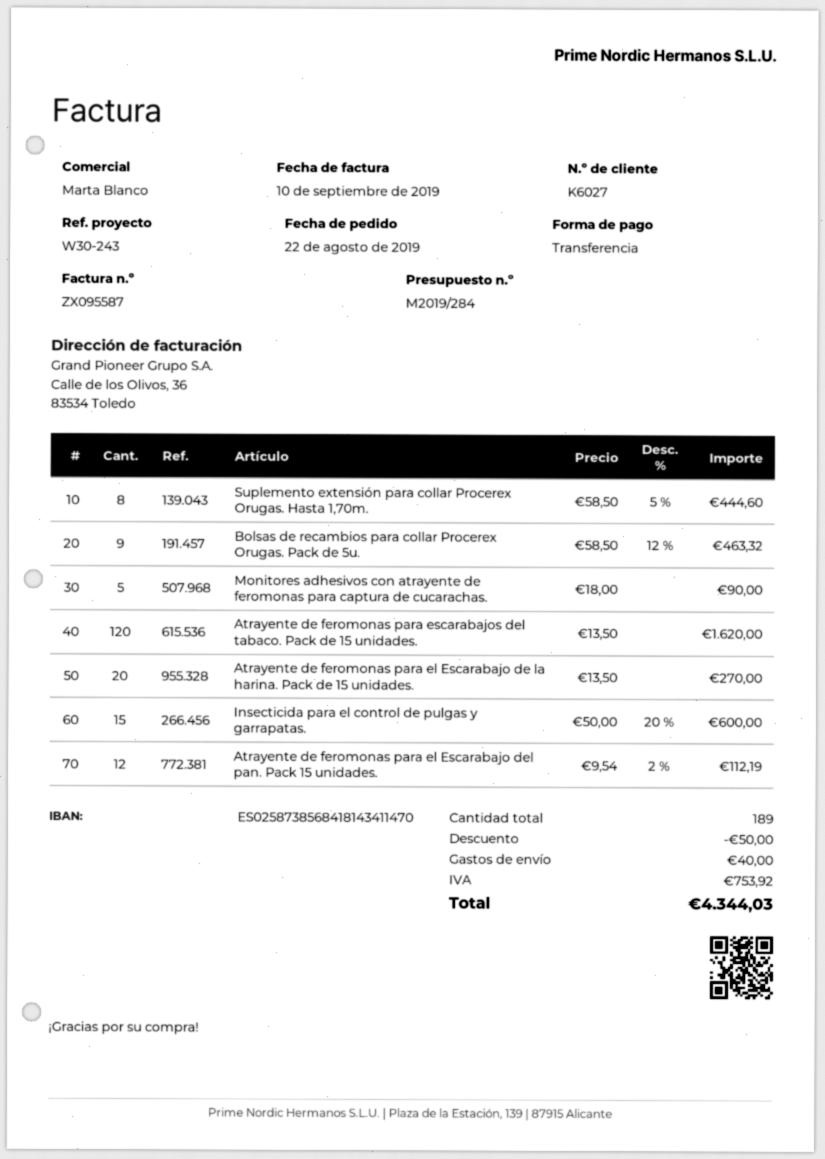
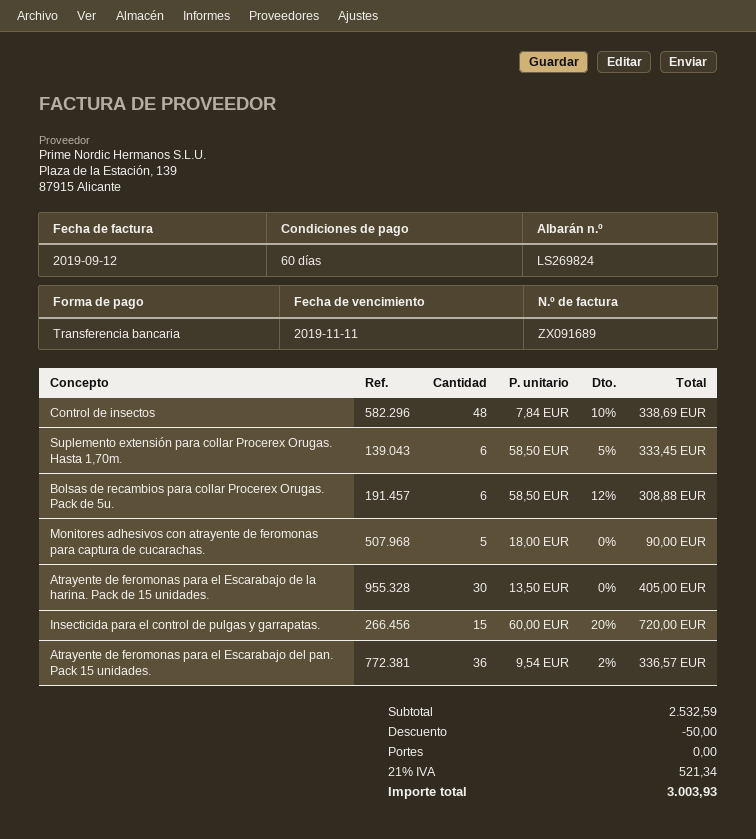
invoice number: ZX095587 -> ZX091689
invoice date: 2019-09-10 -> 2019-09-12
Suplemento extensión para collar Procerex Orugas. Hasta 1,70m.: 8 x 58.50 - 5% = 444.60 -> 6 x 58.50 - 5% = 333.45
Bolsas de recambios para collar Procerex Orugas. Pack de 5u.: 9 x 58.50 - 12% = 463.32 -> 6 x 58.50 - 12% = 308.88
Atrayente de feromonas para escarabajos del tabaco. Pack de 15 unidades.: 120 x 13.50 = 1620.00 -> none
Atrayente de feromonas para el Escarabajo de la harina. Pack de 15 unidades.: 20 x 13.50 = 270.00 -> 30 x 13.50 = 405.00
Insecticida para el control de pulgas y garrapatas.: 15 x 50.00 - 20% = 600.00 -> 15 x 60.00 - 20% = 720.00
Atrayente de feromonas para el Escarabajo del pan. Pack 15 unidades.: 12 x 9.54 - 2% = 112.19 -> 36 x 9.54 - 2% = 336.57
Control de insectos: none -> 48 x 7.84 - 10% = 338.69
shipping: 40.00 -> 0.00
tax: 753.92 -> 521.34
total: 4344.03 -> 3003.93

